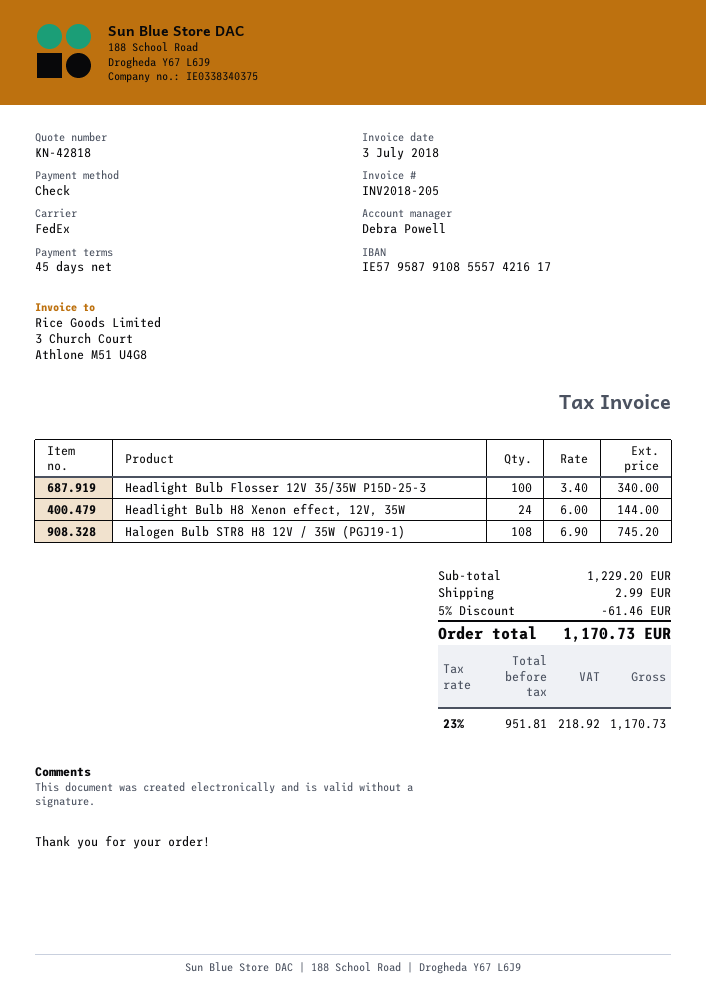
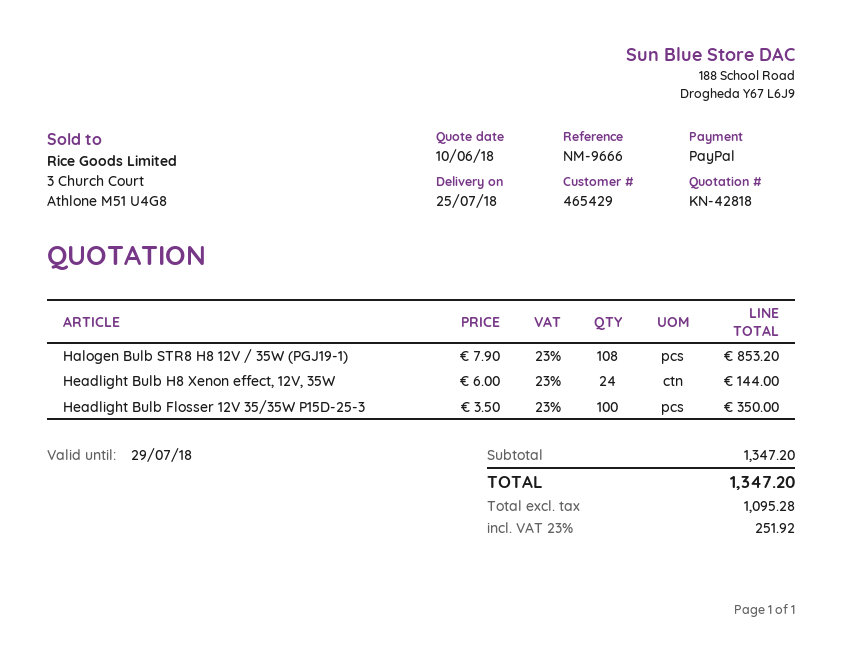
payment method: cheque -> PayPal
Headlight Bulb Flosser 12V 35/35W P15D-25-3: 100 x 3.40 = 340.00 -> 100 x 3.50 = 350.00
Halogen Bulb STR8 H8 12V / 35W (PGJ19-1): 108 x 6.90 = 745.20 -> 108 x 7.90 = 853.20
subtotal: 1229.20 -> 1347.20
discount: 5% = 61.46 -> none
shipping: 2.99 -> none
net: 951.81 -> 1095.28
tax: 23% = 218.92 -> 23% = 251.92
total: 1170.73 -> 1347.20

